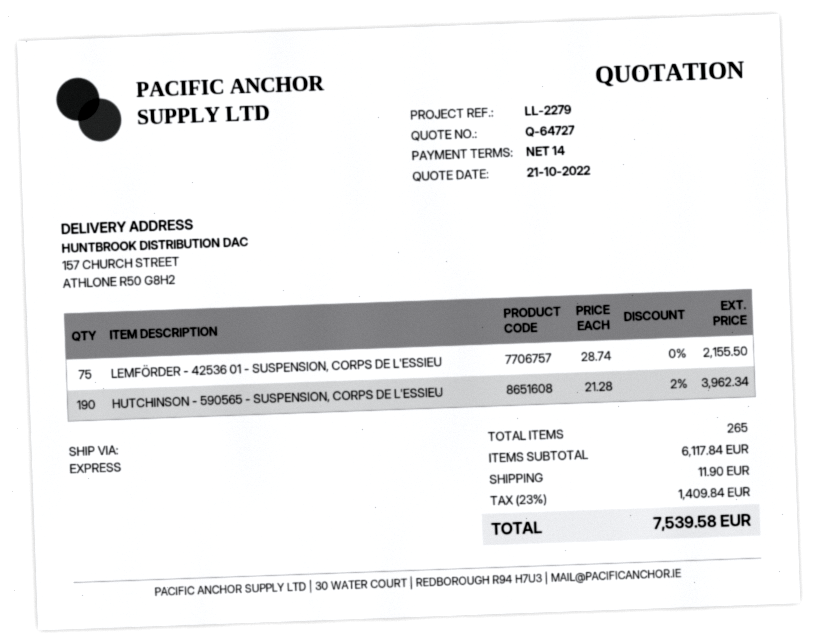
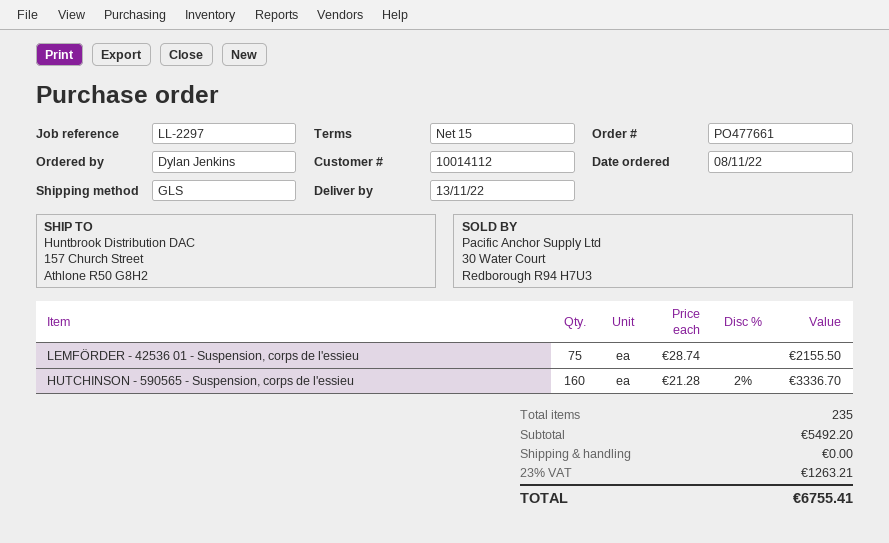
payment terms: 14 days -> 15 days
reference: LL-2279 -> LL-2297
shipping method: express -> GLS
HUTCHINSON - 590565 - SUSPENSION, CORPS DE L'ESSIEU: 190 x 21.28 - 2% = 3962.34 -> 160 x 21.28 - 2% = 3336.70
total quantity: 265 -> 235
subtotal: 6117.84 -> 5492.20
shipping: 11.90 -> 0.00
tax: 23% = 1409.84 -> 23% = 1263.21
total: 7539.58 -> 6755.41

